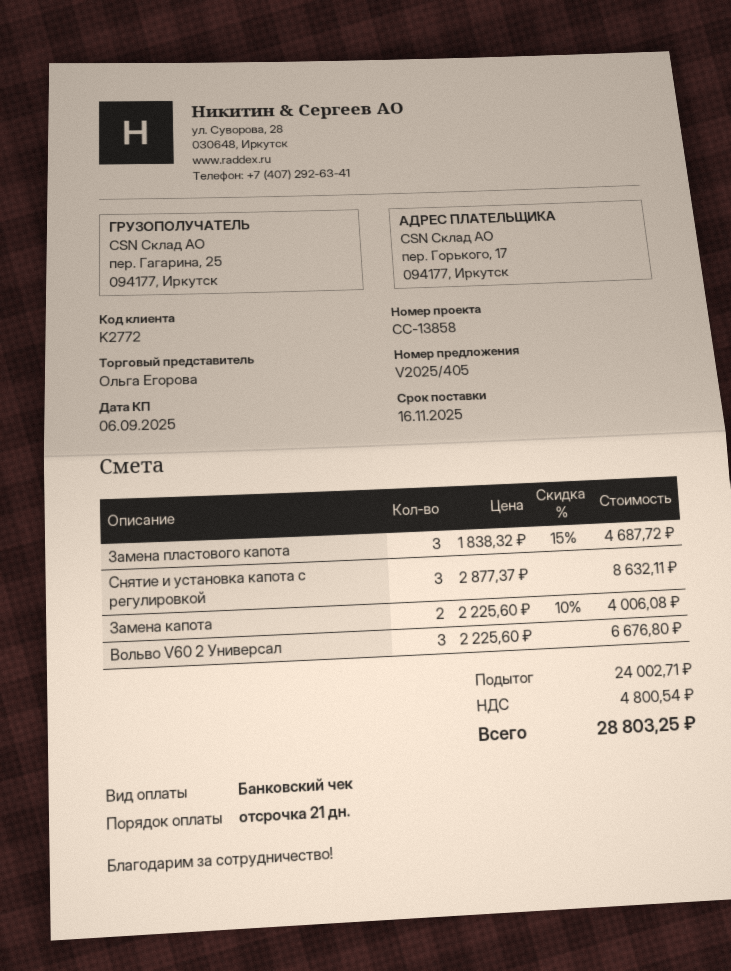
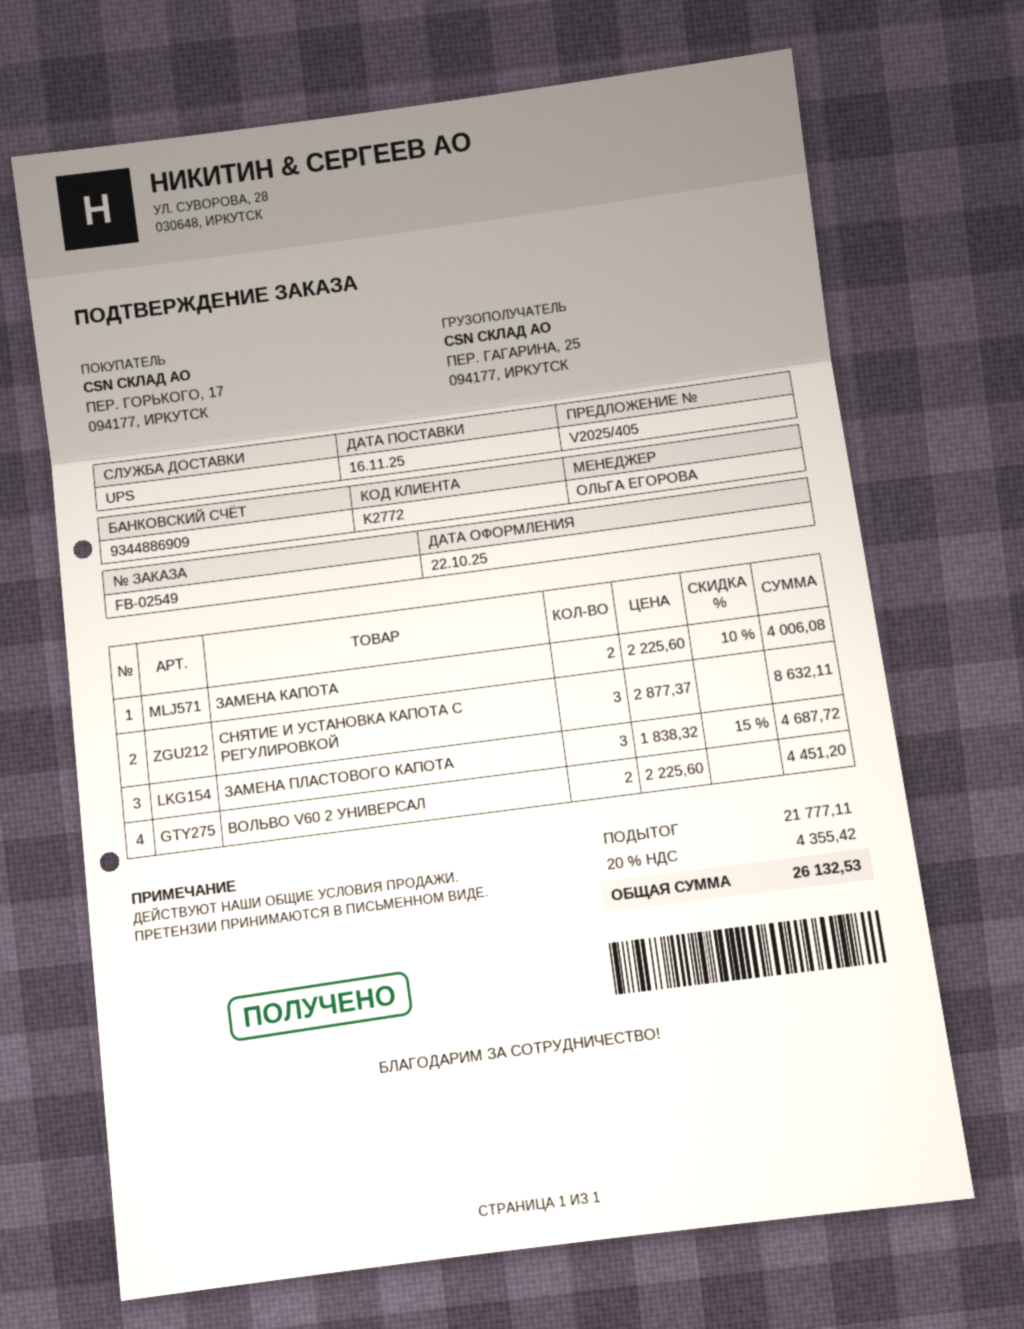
Вольво V60 2 Универсал: 3 x 2225.60 = 6676.80 -> 2 x 2225.60 = 4451.20
subtotal: 24002.71 -> 21777.11
tax: 4800.54 -> 4355.42
total: 28803.25 -> 26132.53

